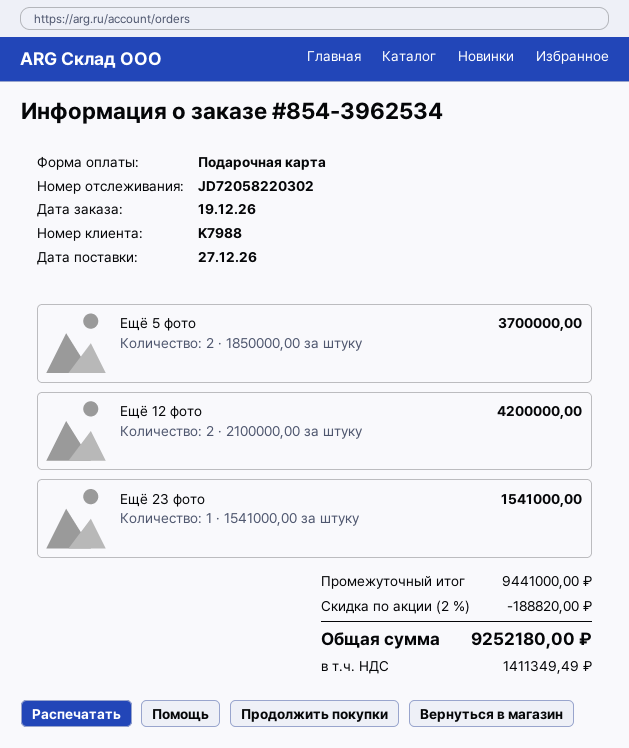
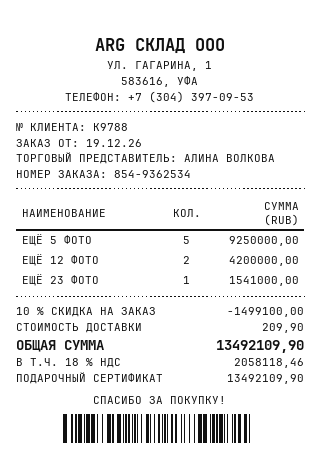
order number: 854-3962534 -> 854-9362534
customer number: K7988 -> K9788
Ещё 5 фото: 2 for 3700000.00 -> 5 for 9250000.00
discount: 2% = 188820.00 -> 10% = 1499100.00
shipping: none -> 209.90
tax: 1411349.49 -> 2058118.46
total: 9252180.00 -> 13492109.90

